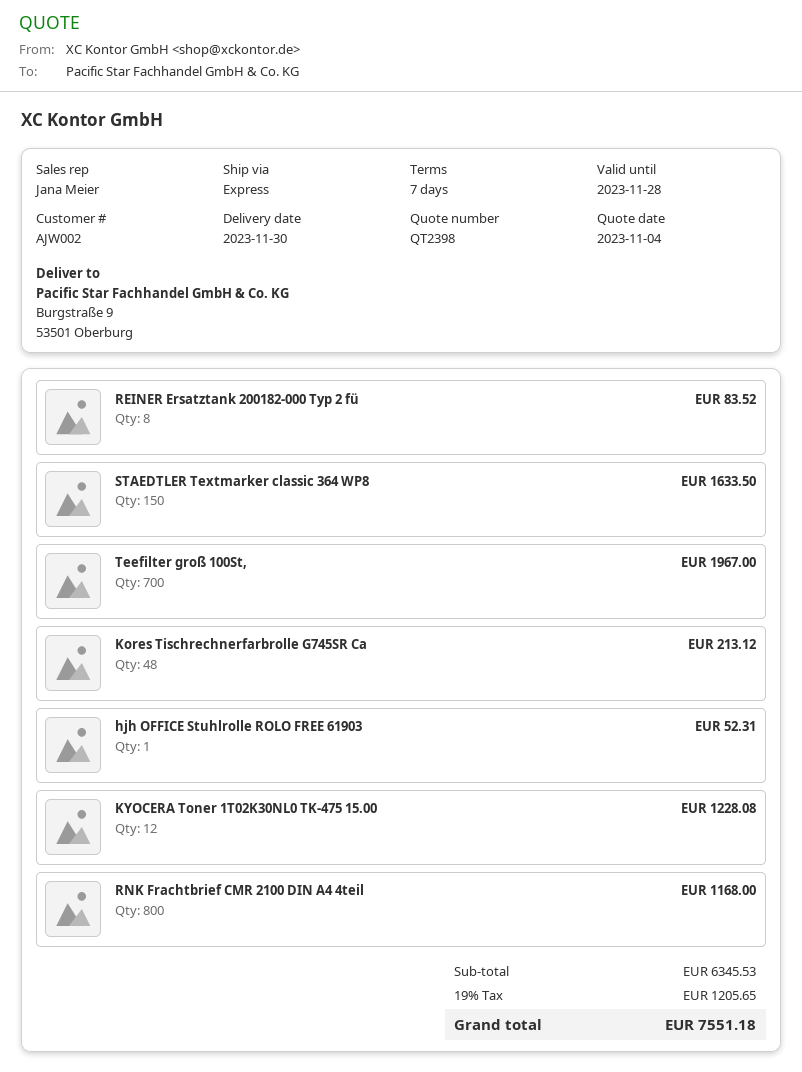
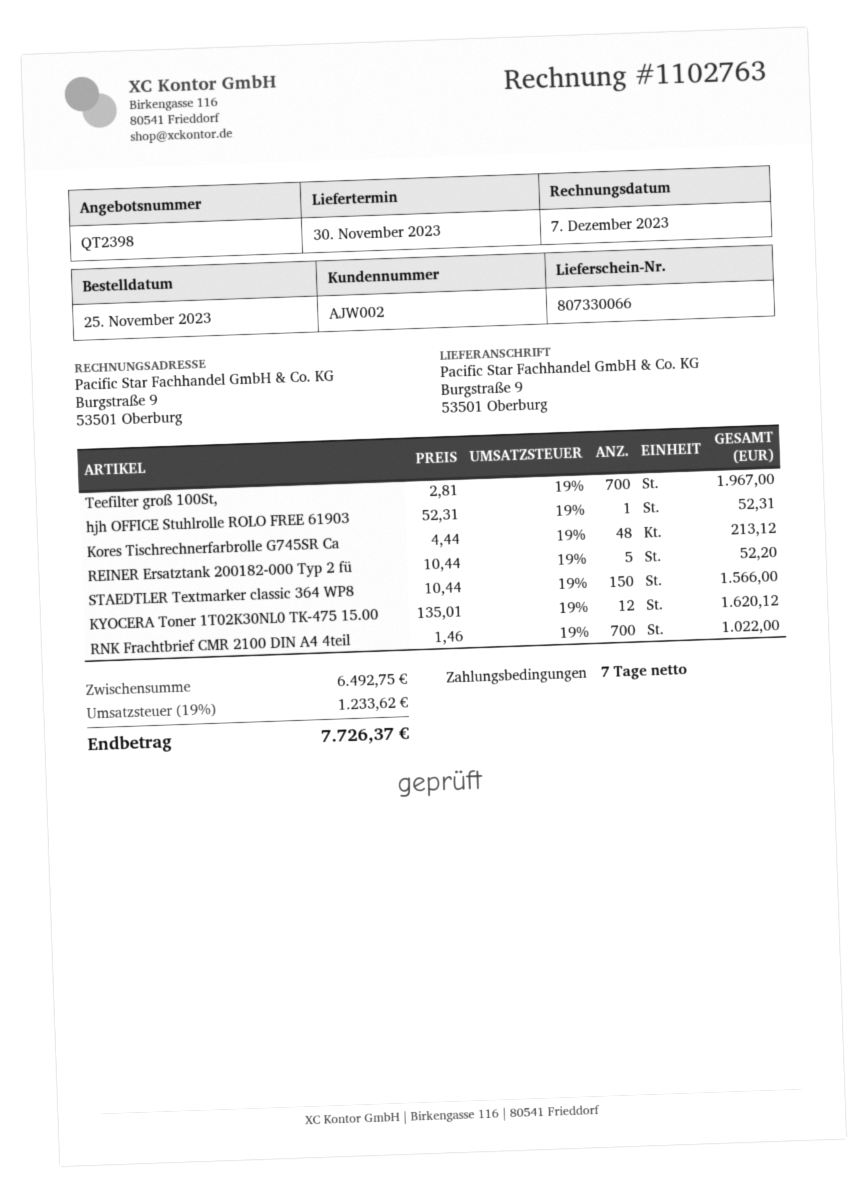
REINER Ersatztank 200182-000 Typ 2 fü: 8 for 83.52 -> 5 for 52.20
STAEDTLER Textmarker classic 364 WP8: 150 for 1633.50 -> 150 for 1566.00
KYOCERA Toner 1T02K30NL0 TK-475 15.00: 12 for 1228.08 -> 12 for 1620.12
RNK Frachtbrief CMR 2100 DIN A4 4teil: 800 for 1168.00 -> 700 for 1022.00
subtotal: 6345.53 -> 6492.75
tax: 19% = 1205.65 -> 19% = 1233.62
total: 7551.18 -> 7726.37

